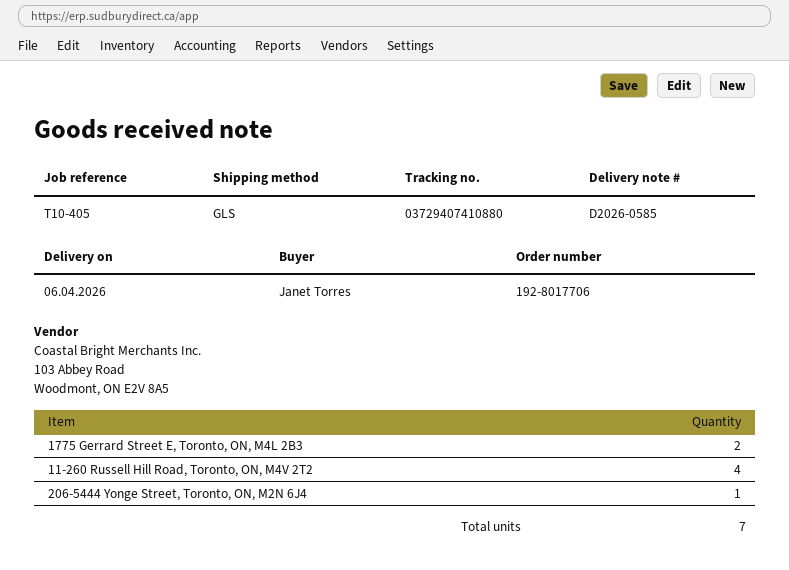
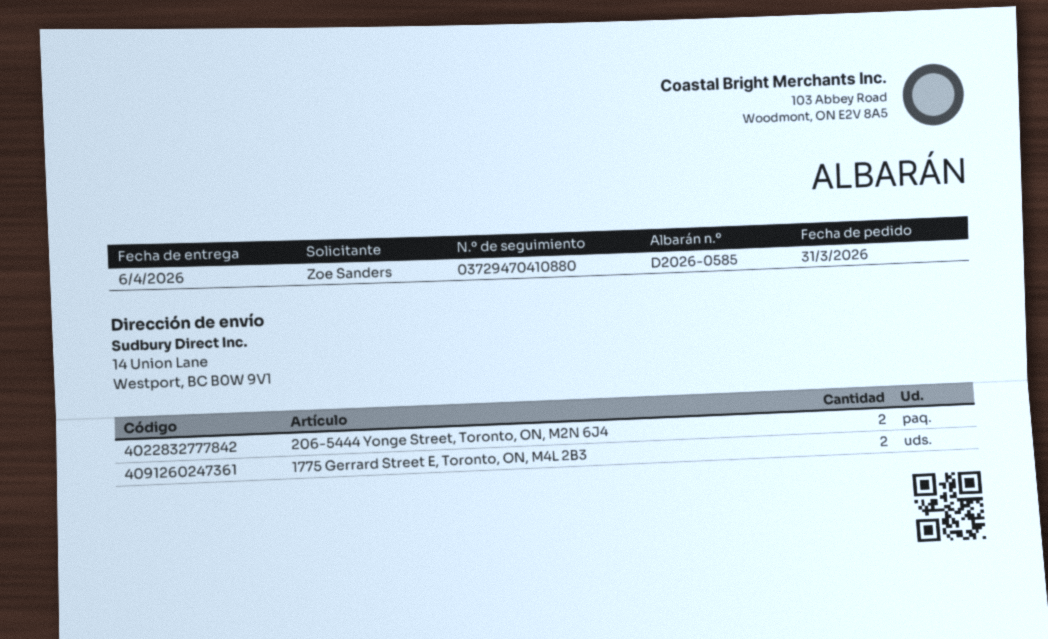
ordered by: Janet Torres -> Zoe Sanders
tracking number: 03729407410880 -> 03729470410880
11-260 Russell Hill Road, Toronto, ON, M4V 2T2: 4 -> none
206-5444 Yonge Street, Toronto, ON, M2N 6J4: 1 -> 2

